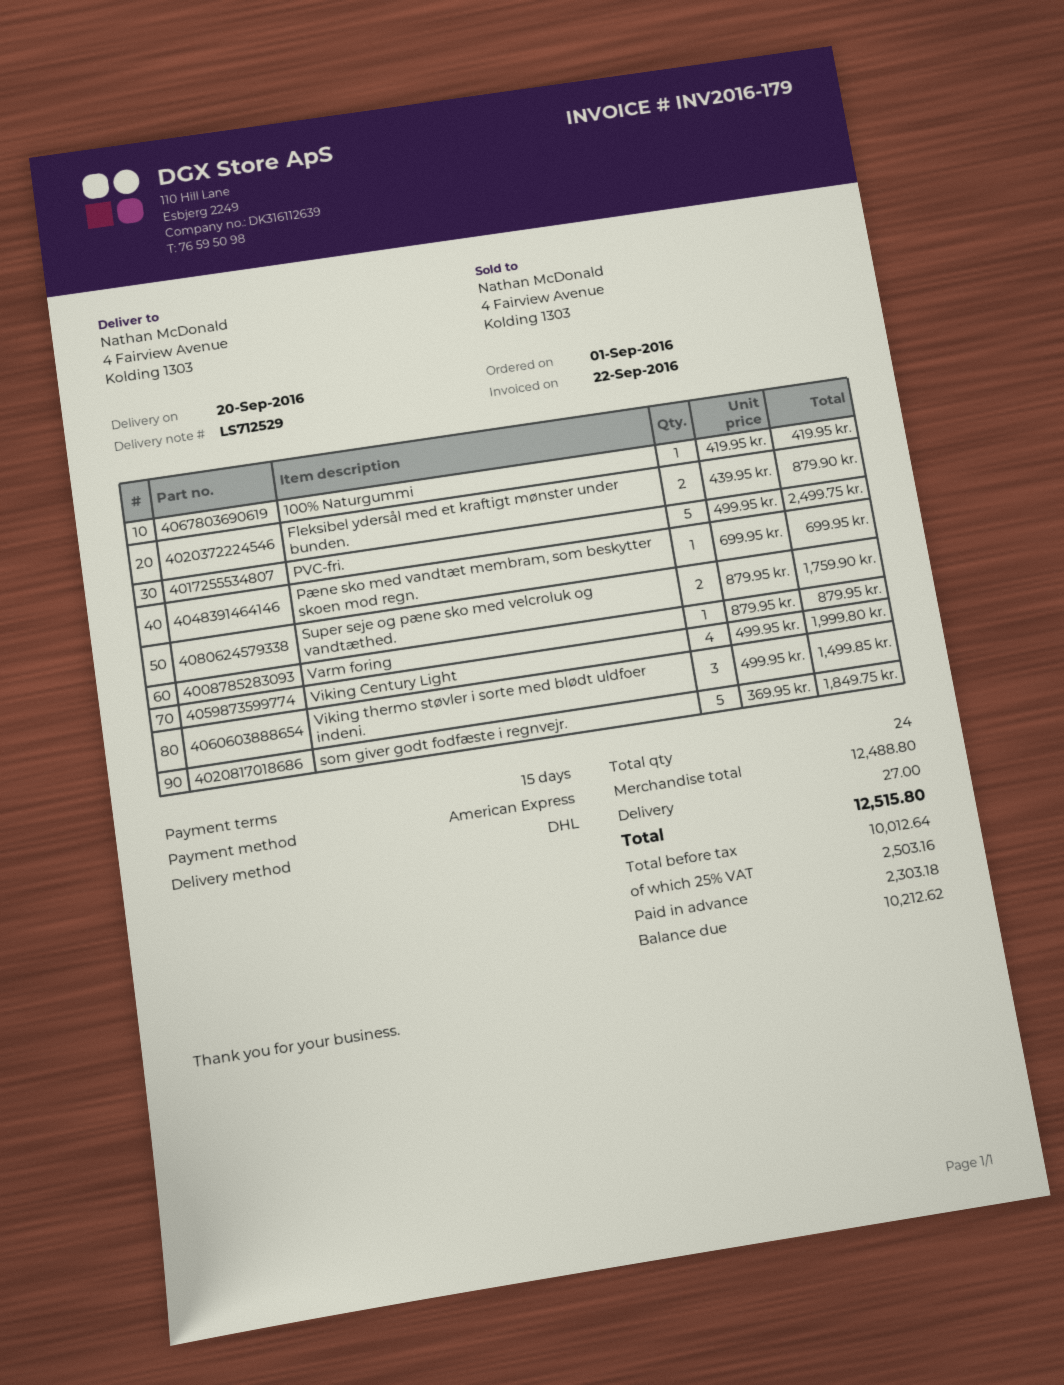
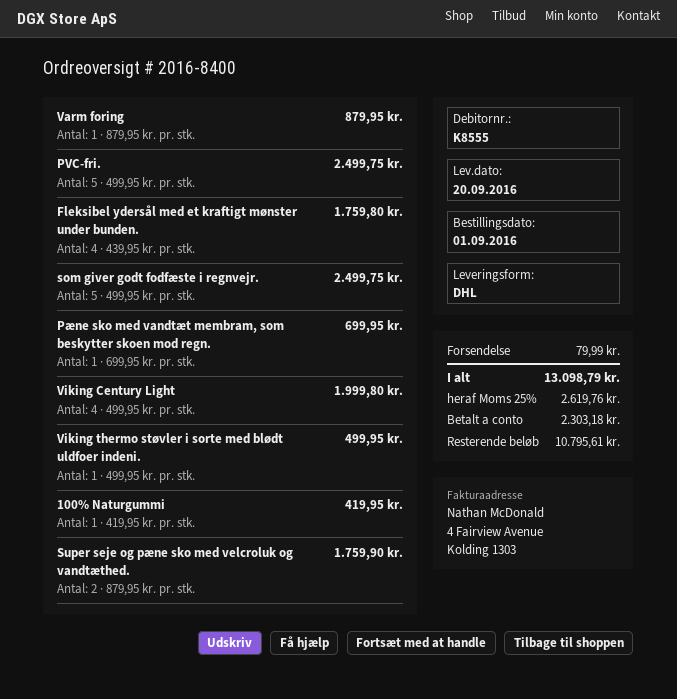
Fleksibel ydersål med et kraftigt mønster under bunden.: 2 x 439.95 = 879.90 -> 4 x 439.95 = 1759.80
Viking thermo støvler i sorte med blødt uldfoer indeni.: 3 x 499.95 = 1499.85 -> 1 x 499.95 = 499.95
som giver godt fodfæste i regnvejr.: 5 x 369.95 = 1849.75 -> 5 x 499.95 = 2499.75
shipping: 27.00 -> 79.99
tax: 25% = 2503.16 -> 25% = 2619.76
total: 12515.80 -> 13098.79
balance: 10212.62 -> 10795.61

